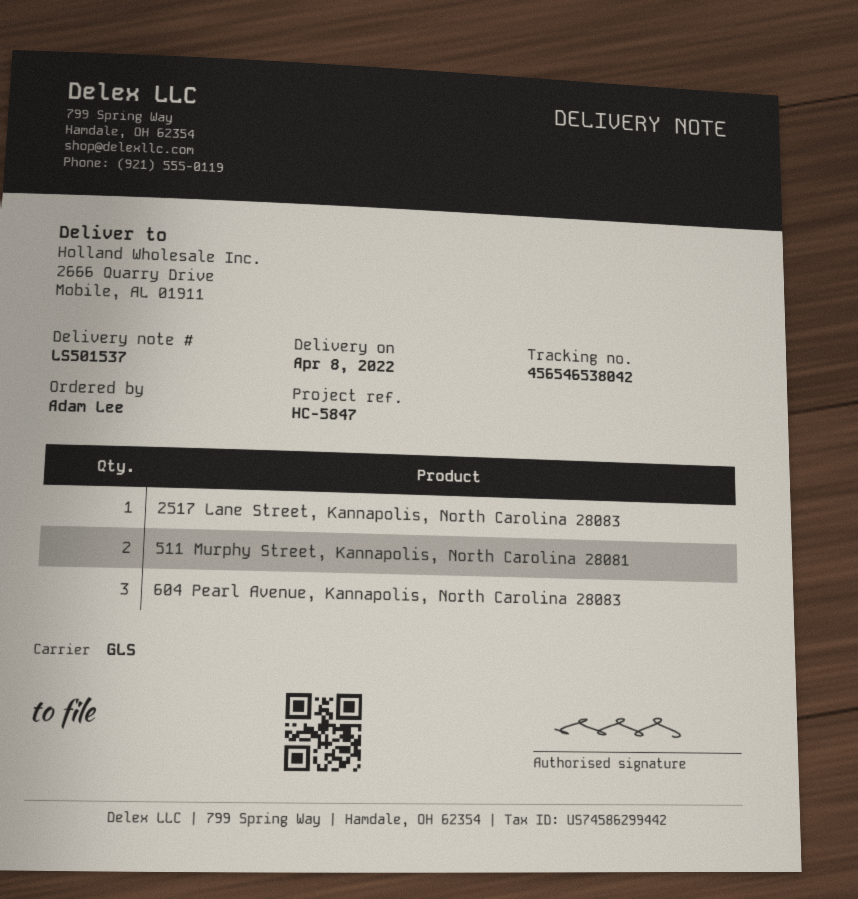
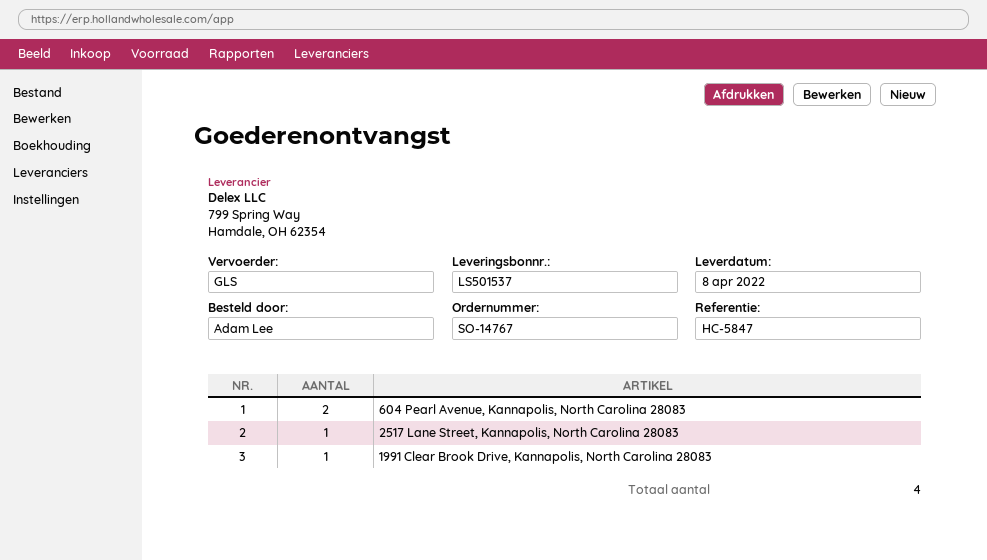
511 Murphy Street, Kannapolis, North Carolina 28081: 2 -> none
604 Pearl Avenue, Kannapolis, North Carolina 28083: 3 -> 2
1991 Clear Brook Drive, Kannapolis, North Carolina 28083: none -> 1

